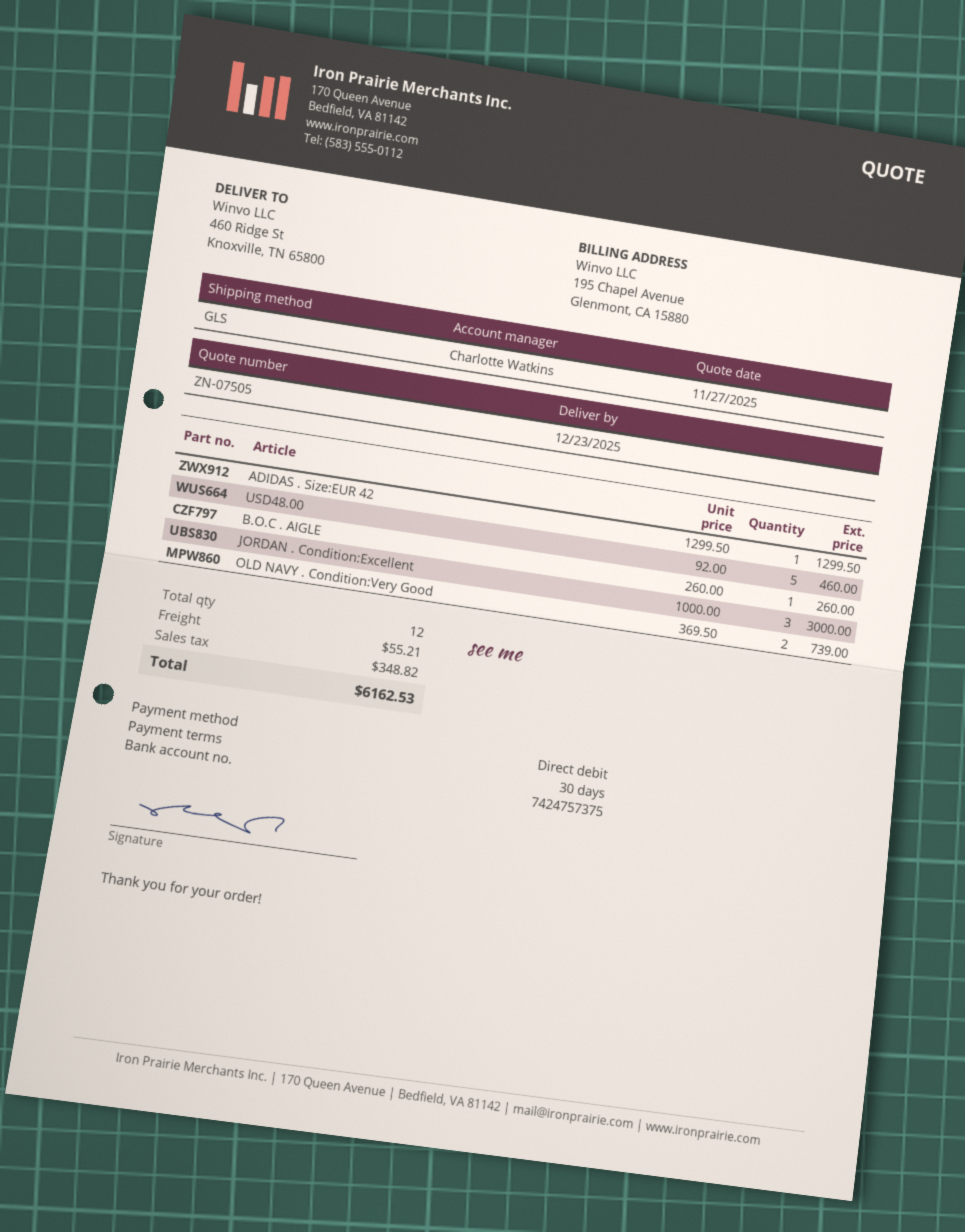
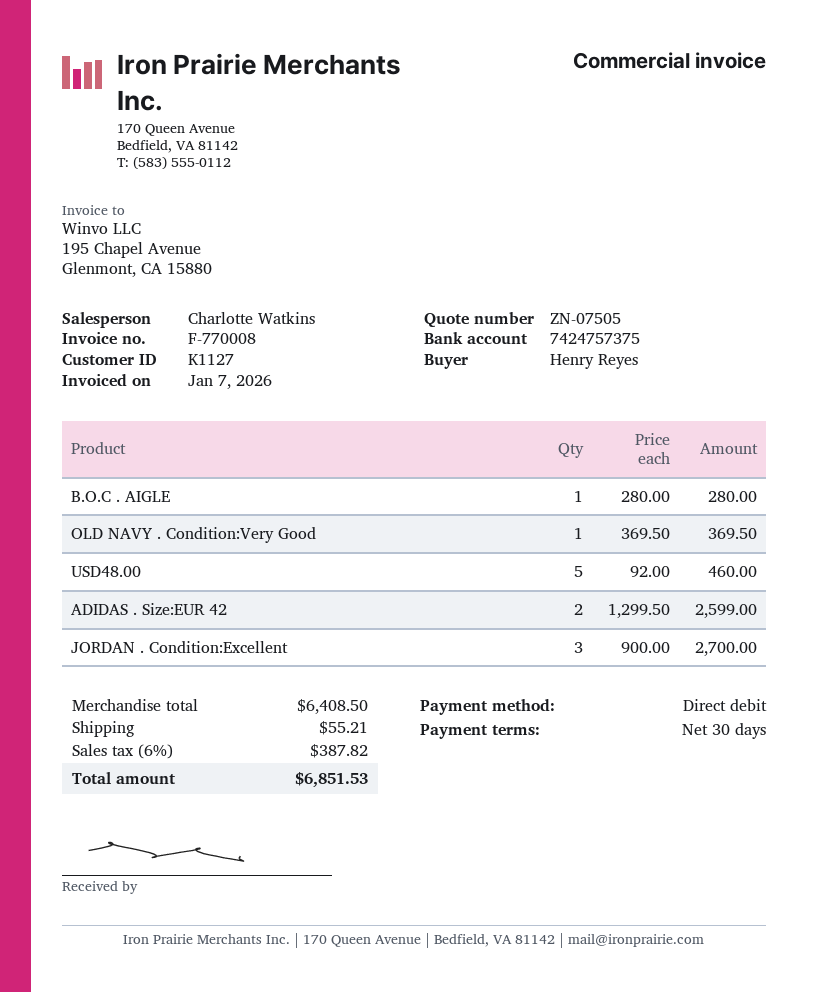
ADIDAS . Size:EUR 42: 1 x 1299.50 = 1299.50 -> 2 x 1299.50 = 2599.00
B.O.C . AIGLE: 1 x 260.00 = 260.00 -> 1 x 280.00 = 280.00
JORDAN . Condition:Excellent: 3 x 1000.00 = 3000.00 -> 3 x 900.00 = 2700.00
OLD NAVY . Condition:Very Good: 2 x 369.50 = 739.00 -> 1 x 369.50 = 369.50
tax: 348.82 -> 387.82
total: 6162.53 -> 6851.53

